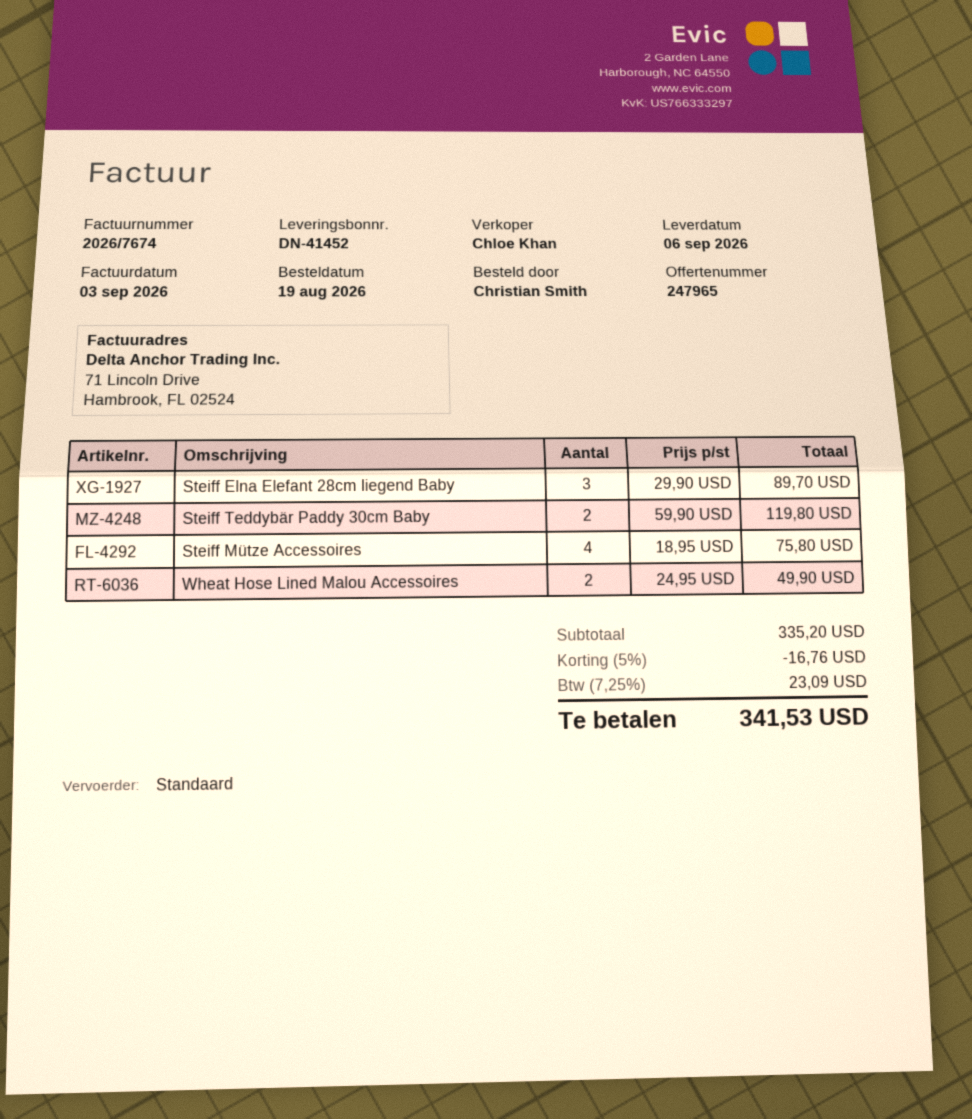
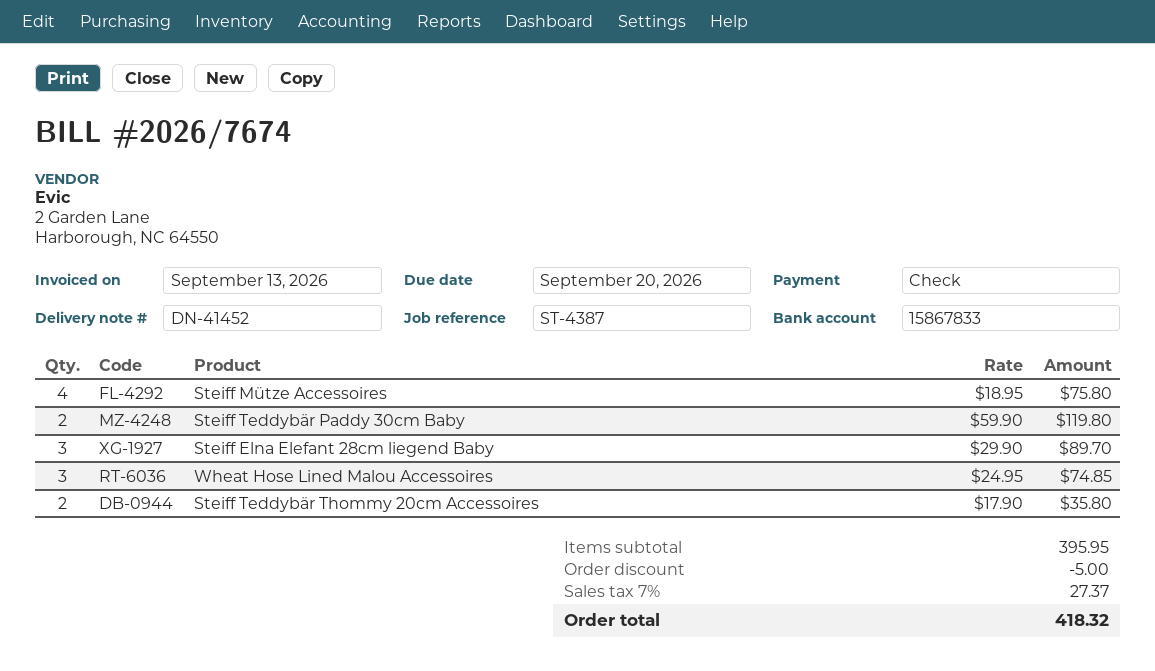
invoice date: 2026-09-03 -> 2026-09-13
Wheat Hose Lined Malou Accessoires: 2 x 24.95 = 49.90 -> 3 x 24.95 = 74.85
Steiff Teddybär Thommy 20cm Accessoires: none -> 2 x 17.90 = 35.80
subtotal: 335.20 -> 395.95
discount: 16.76 -> 5.00
tax: 7.25% = 23.09 -> 7% = 27.37
total: 341.53 -> 418.32

